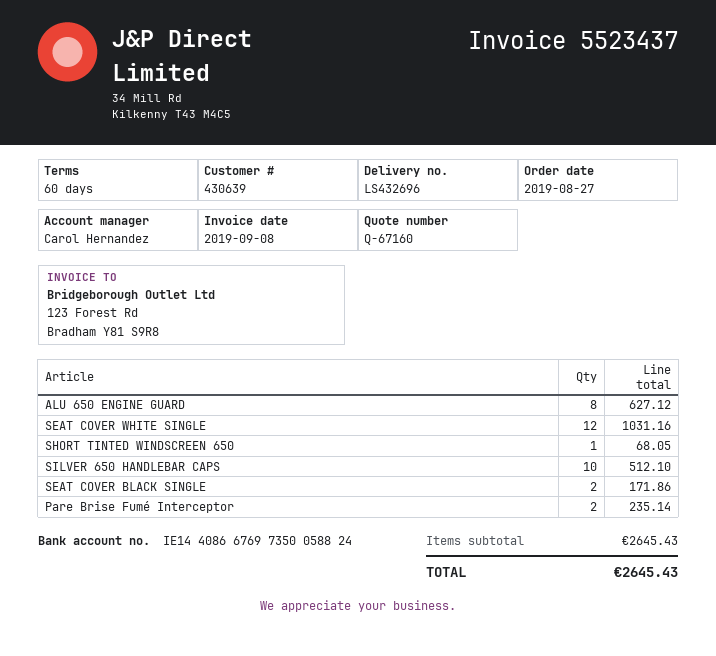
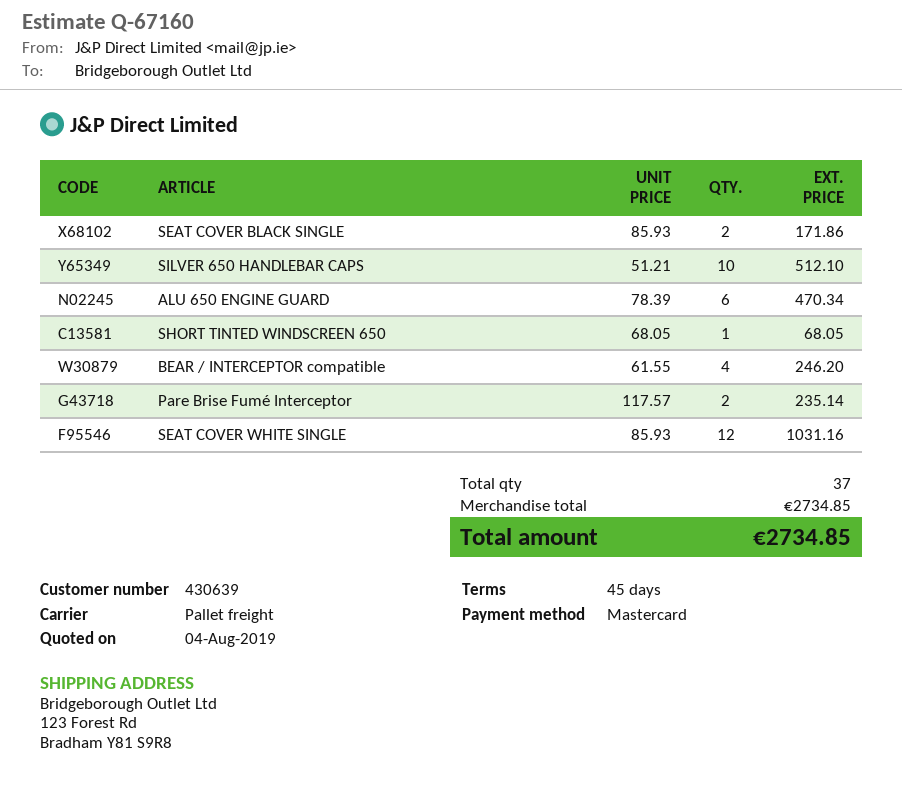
payment terms: 60 days -> 45 days
ALU 650 ENGINE GUARD: 8 for 627.12 -> 6 for 470.34
BEAR / INTERCEPTOR compatible: none -> 4 for 246.20
subtotal: 2645.43 -> 2734.85
total: 2645.43 -> 2734.85

